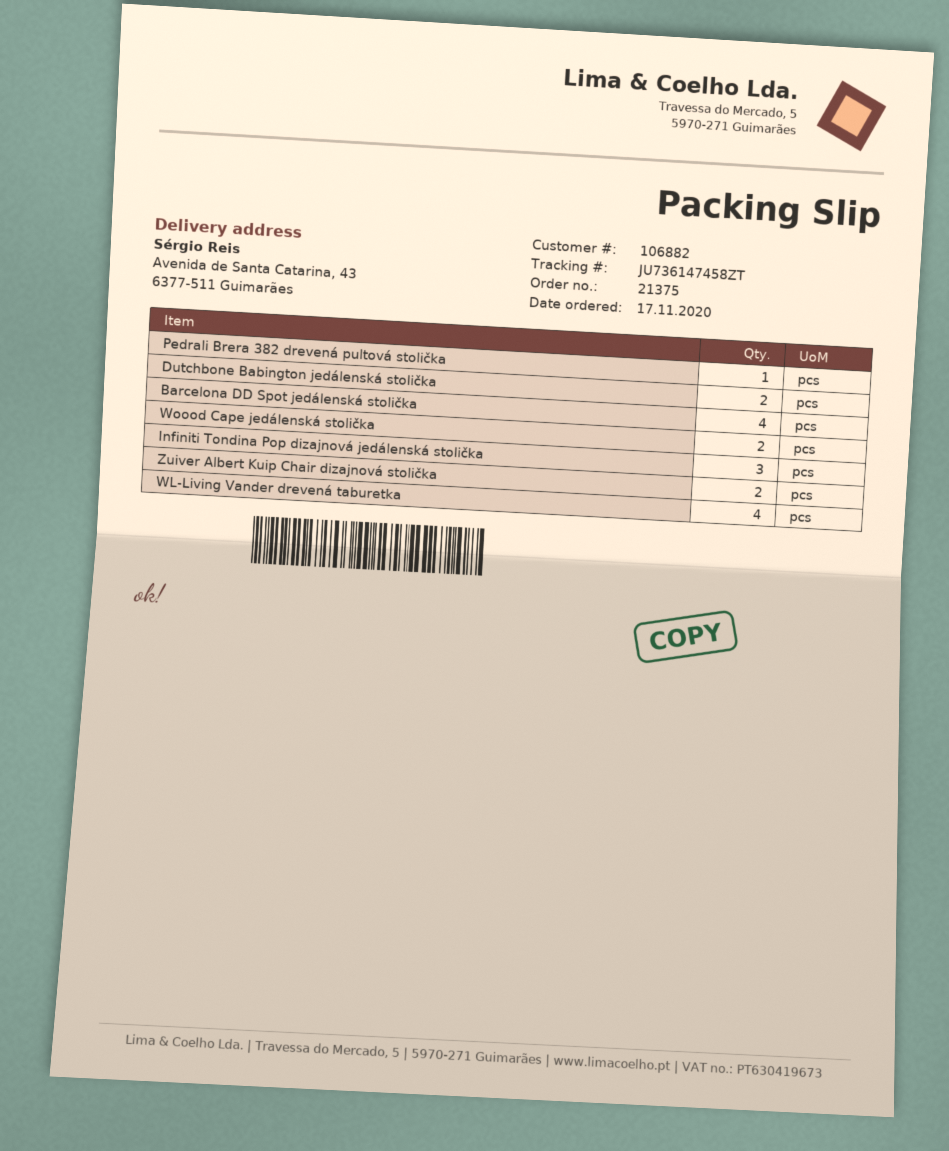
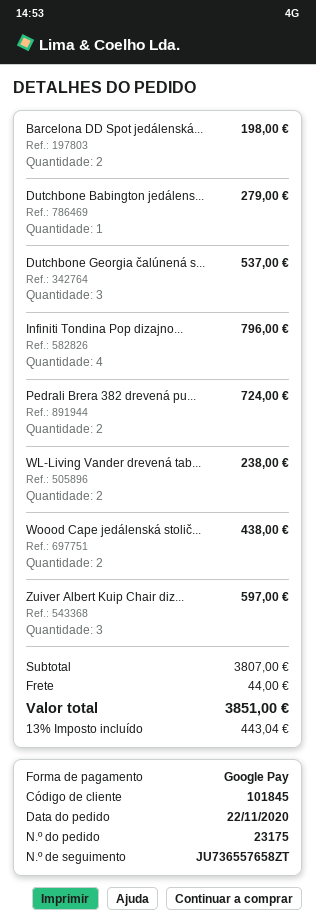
order number: 21375 -> 23175
order date: 2020-11-17 -> 2020-11-22
customer number: 106882 -> 101845
tracking number: JU736147458ZT -> JU736557658ZT
Pedrali Brera 382 drevená pultová stolička: 1 -> 2
Dutchbone Babington jedálenská stolička: 2 -> 1
Barcelona DD Spot jedálenská stolička: 4 -> 2
Infiniti Tondina Pop dizajnová jedálenská stolička: 3 -> 4
Zuiver Albert Kuip Chair dizajnová stolička: 2 -> 3
WL-Living Vander drevená taburetka: 4 -> 2
Dutchbone Georgia čalúnená s...: none -> 3

